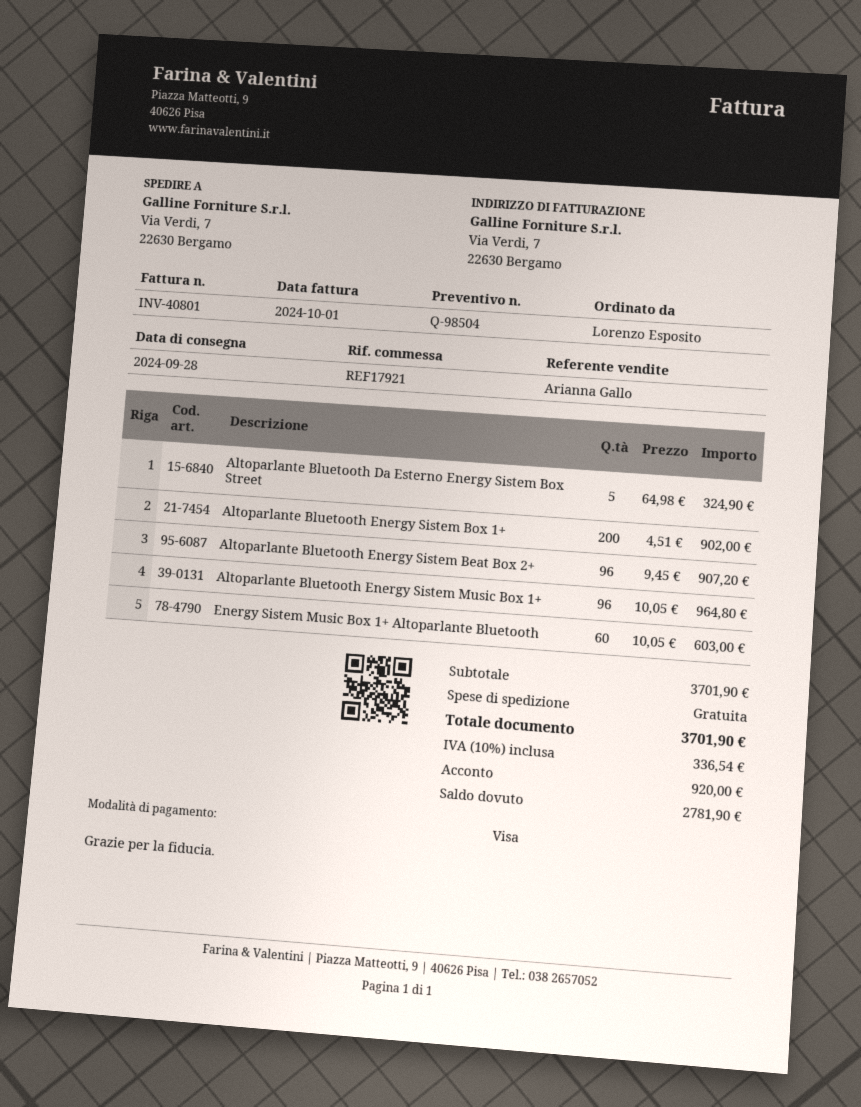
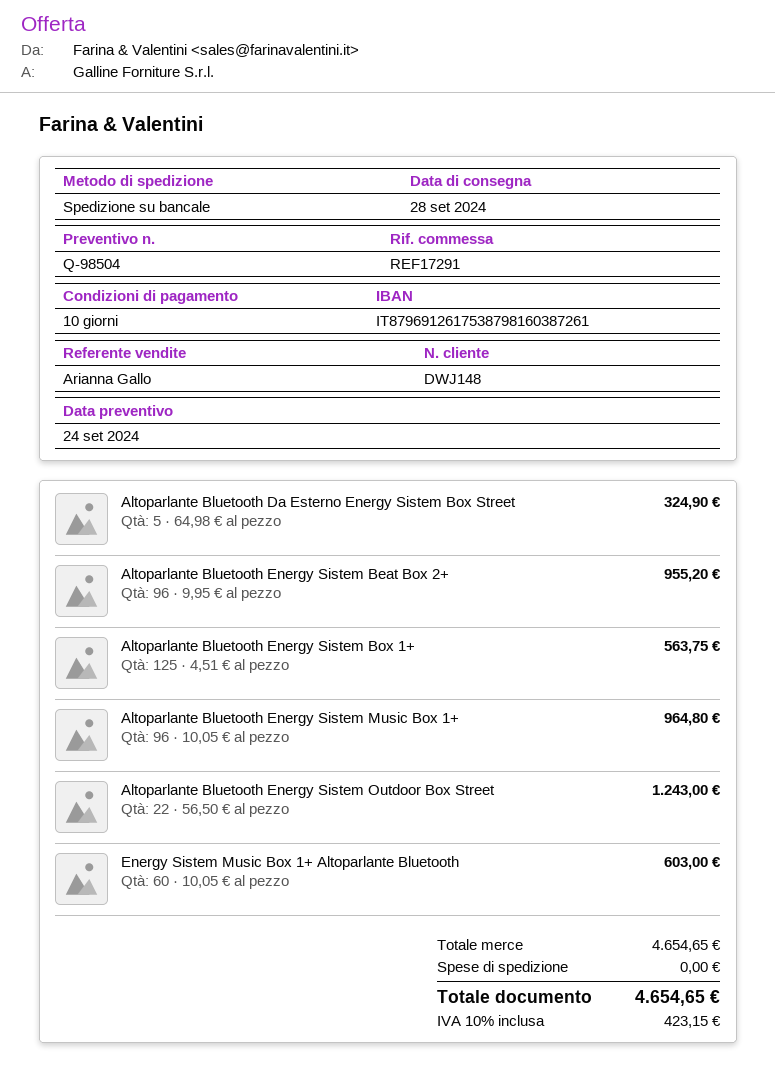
reference: REF17921 -> REF17291
Altoparlante Bluetooth Energy Sistem Box 1+: 200 x 4.51 = 902.00 -> 125 x 4.51 = 563.75
Altoparlante Bluetooth Energy Sistem Beat Box 2+: 96 x 9.45 = 907.20 -> 96 x 9.95 = 955.20
Altoparlante Bluetooth Energy Sistem Outdoor Box Street: none -> 22 x 56.50 = 1243.00
subtotal: 3701.90 -> 4654.65
tax: 10% = 336.54 -> 10% = 423.15
total: 3701.90 -> 4654.65

